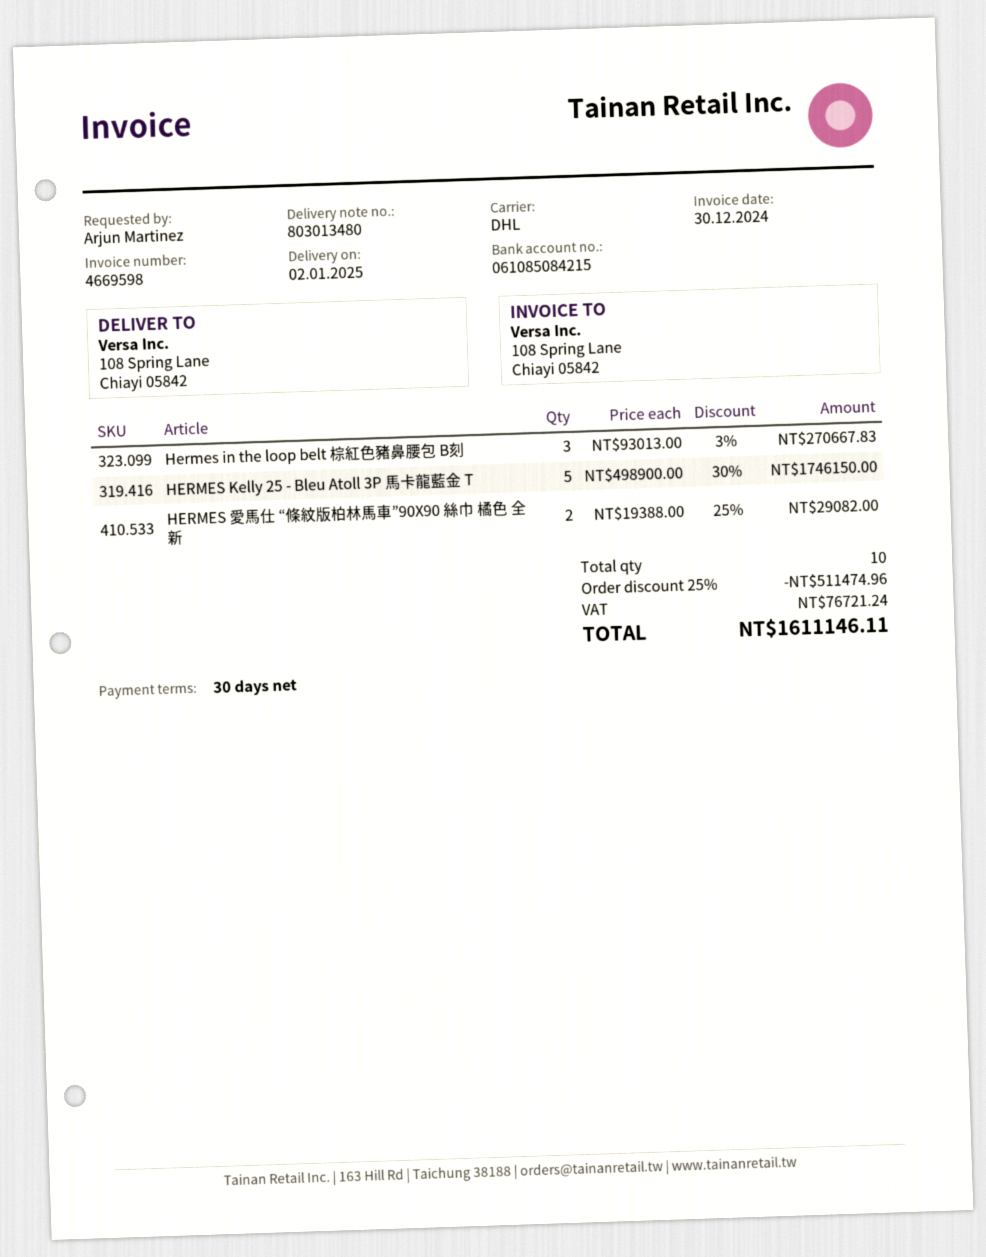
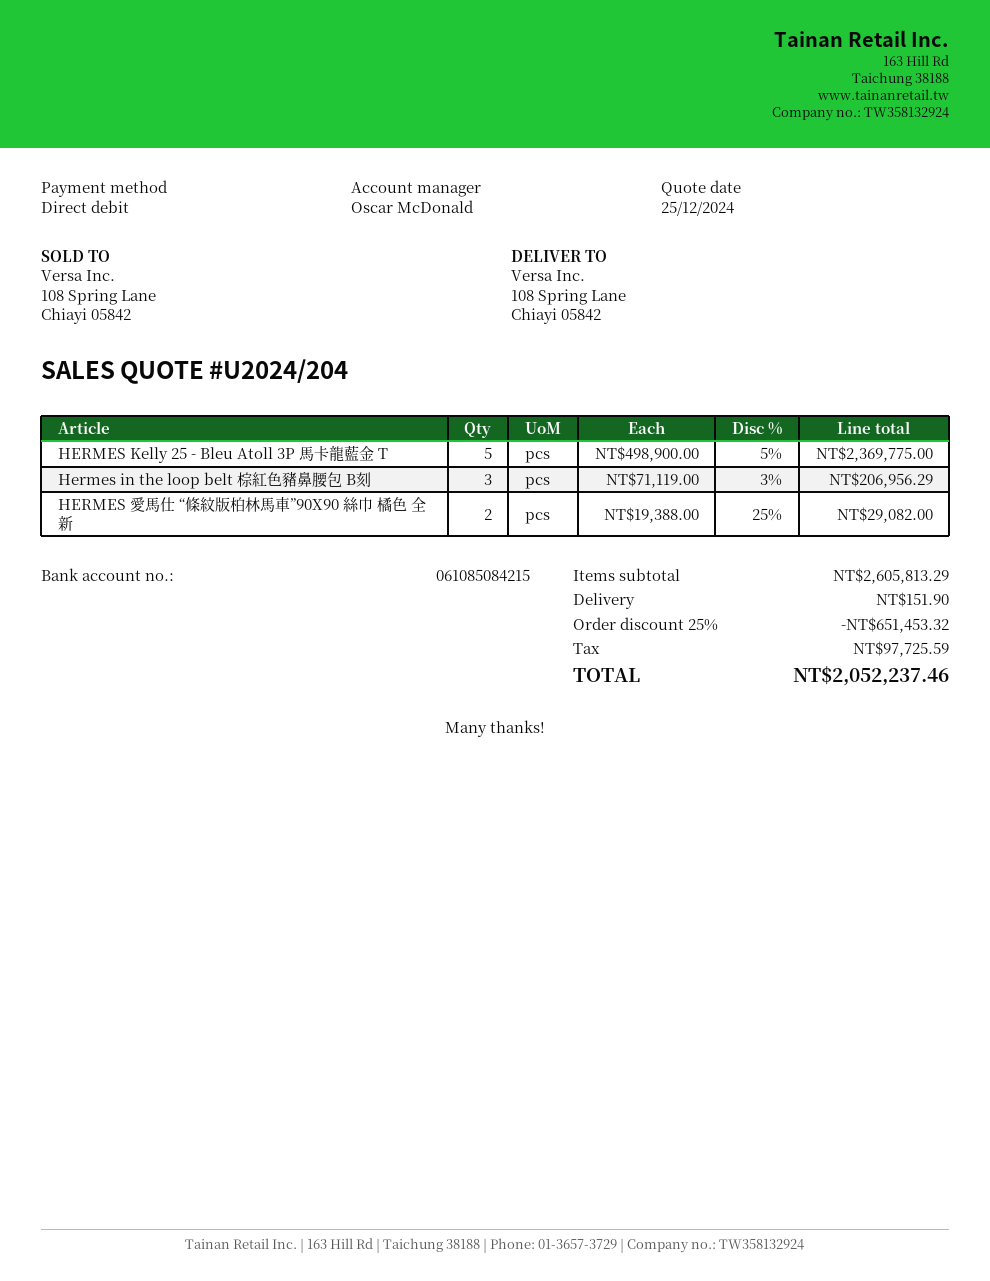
Hermes in the loop belt 棕紅色豬鼻腰包 B刻: 3 x 93013.00 - 3% = 270667.83 -> 3 x 71119.00 - 3% = 206956.29
HERMES Kelly 25 - Bleu Atoll 3P 馬卡龍藍金 T: 5 x 498900.00 - 30% = 1746150.00 -> 5 x 498900.00 - 5% = 2369775.00
discount: 25% = 511474.96 -> 25% = 651453.32
shipping: none -> 151.90
tax: 76721.24 -> 97725.59
total: 1611146.11 -> 2052237.46

